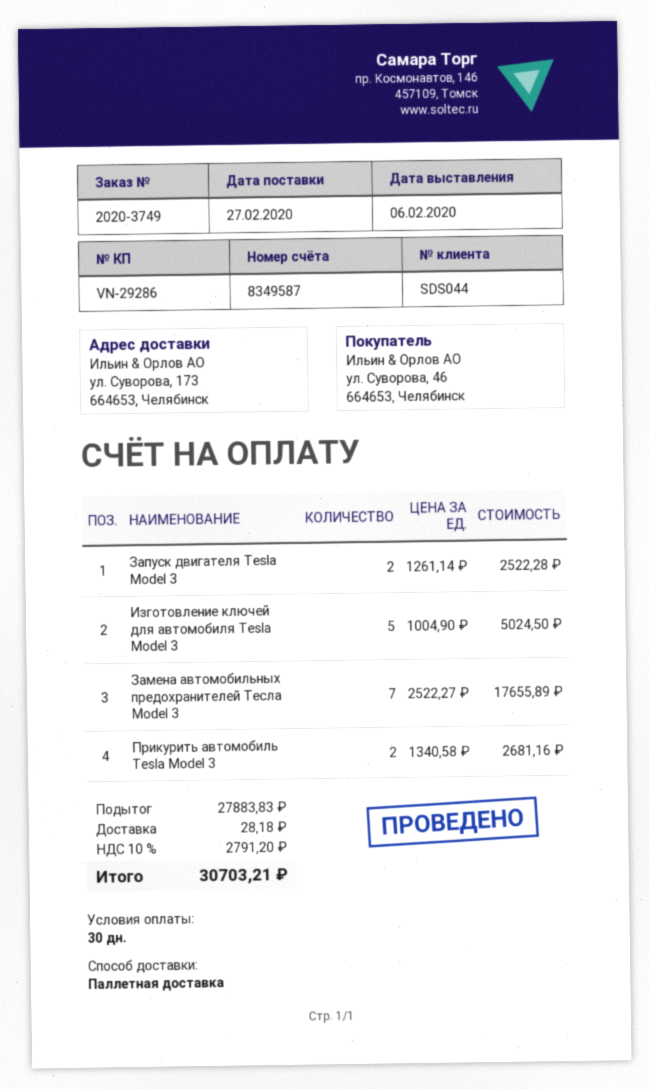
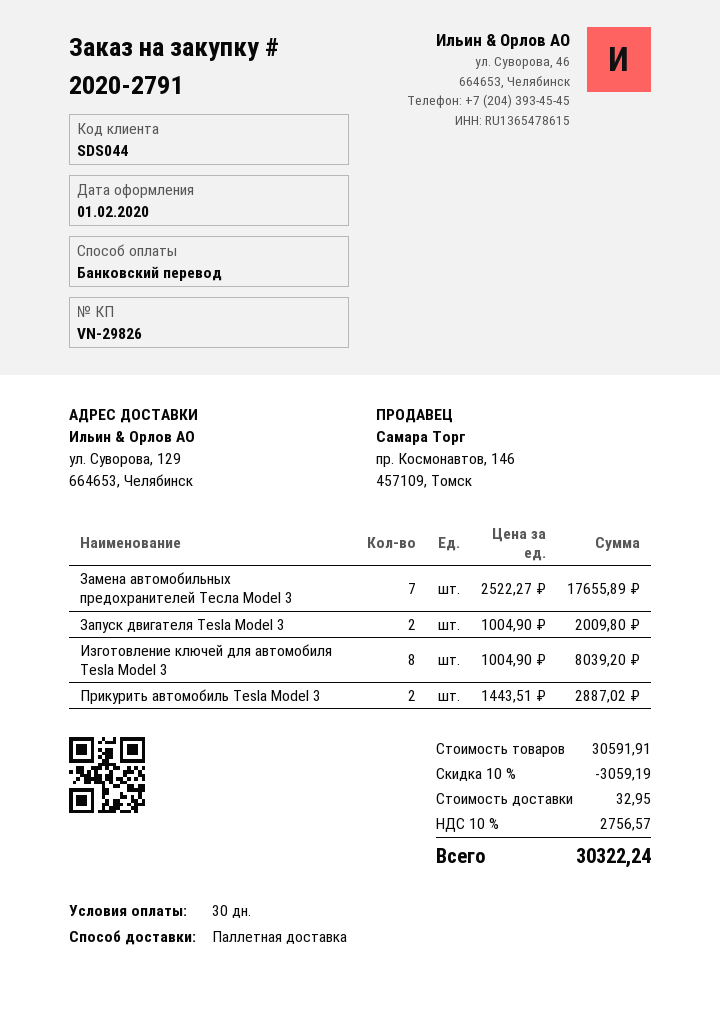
quote number: VN-29286 -> VN-29826
order number: 2020-3749 -> 2020-2791
ship to: ул. Суворова, 173, 664653, Челябинск -> ул. Суворова, 129, 664653, Челябинск
Запуск двигателя Tesla Model 3: 2 x 1261.14 = 2522.28 -> 2 x 1004.90 = 2009.80
Изготовление ключей для автомобиля Tesla Model 3: 5 x 1004.90 = 5024.50 -> 8 x 1004.90 = 8039.20
Прикурить автомобиль Tesla Model 3: 2 x 1340.58 = 2681.16 -> 2 x 1443.51 = 2887.02
subtotal: 27883.83 -> 30591.91
discount: none -> 10% = 3059.19
shipping: 28.18 -> 32.95
tax: 10% = 2791.20 -> 10% = 2756.57
total: 30703.21 -> 30322.24

